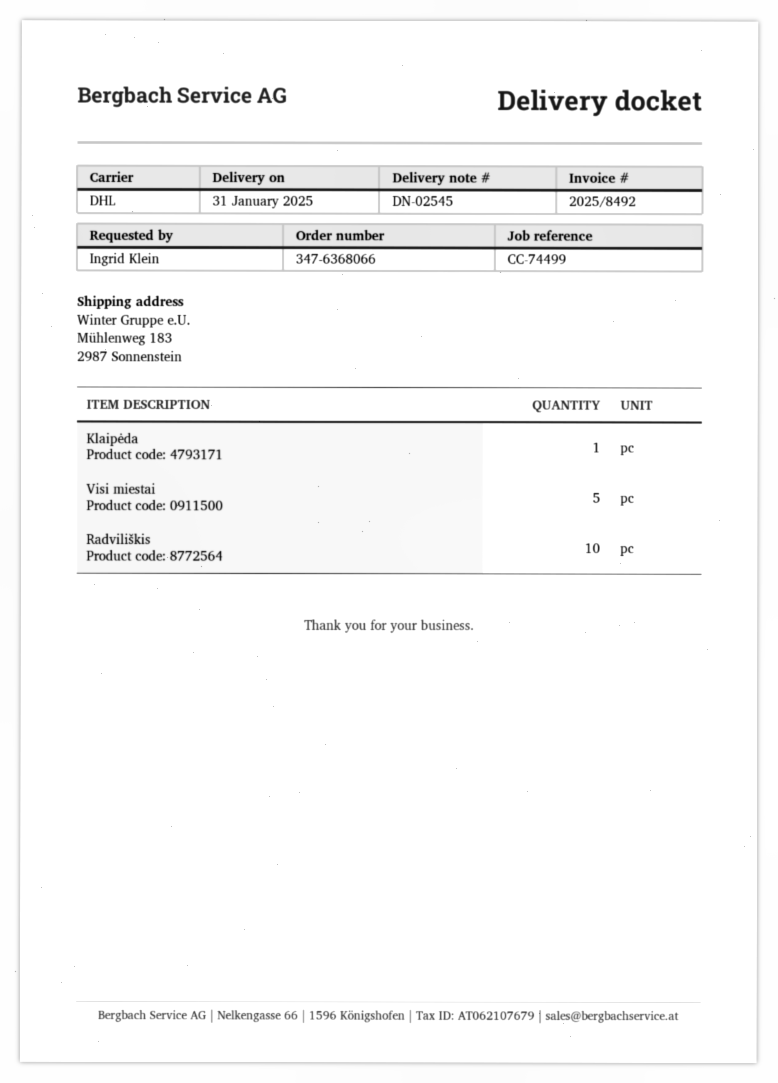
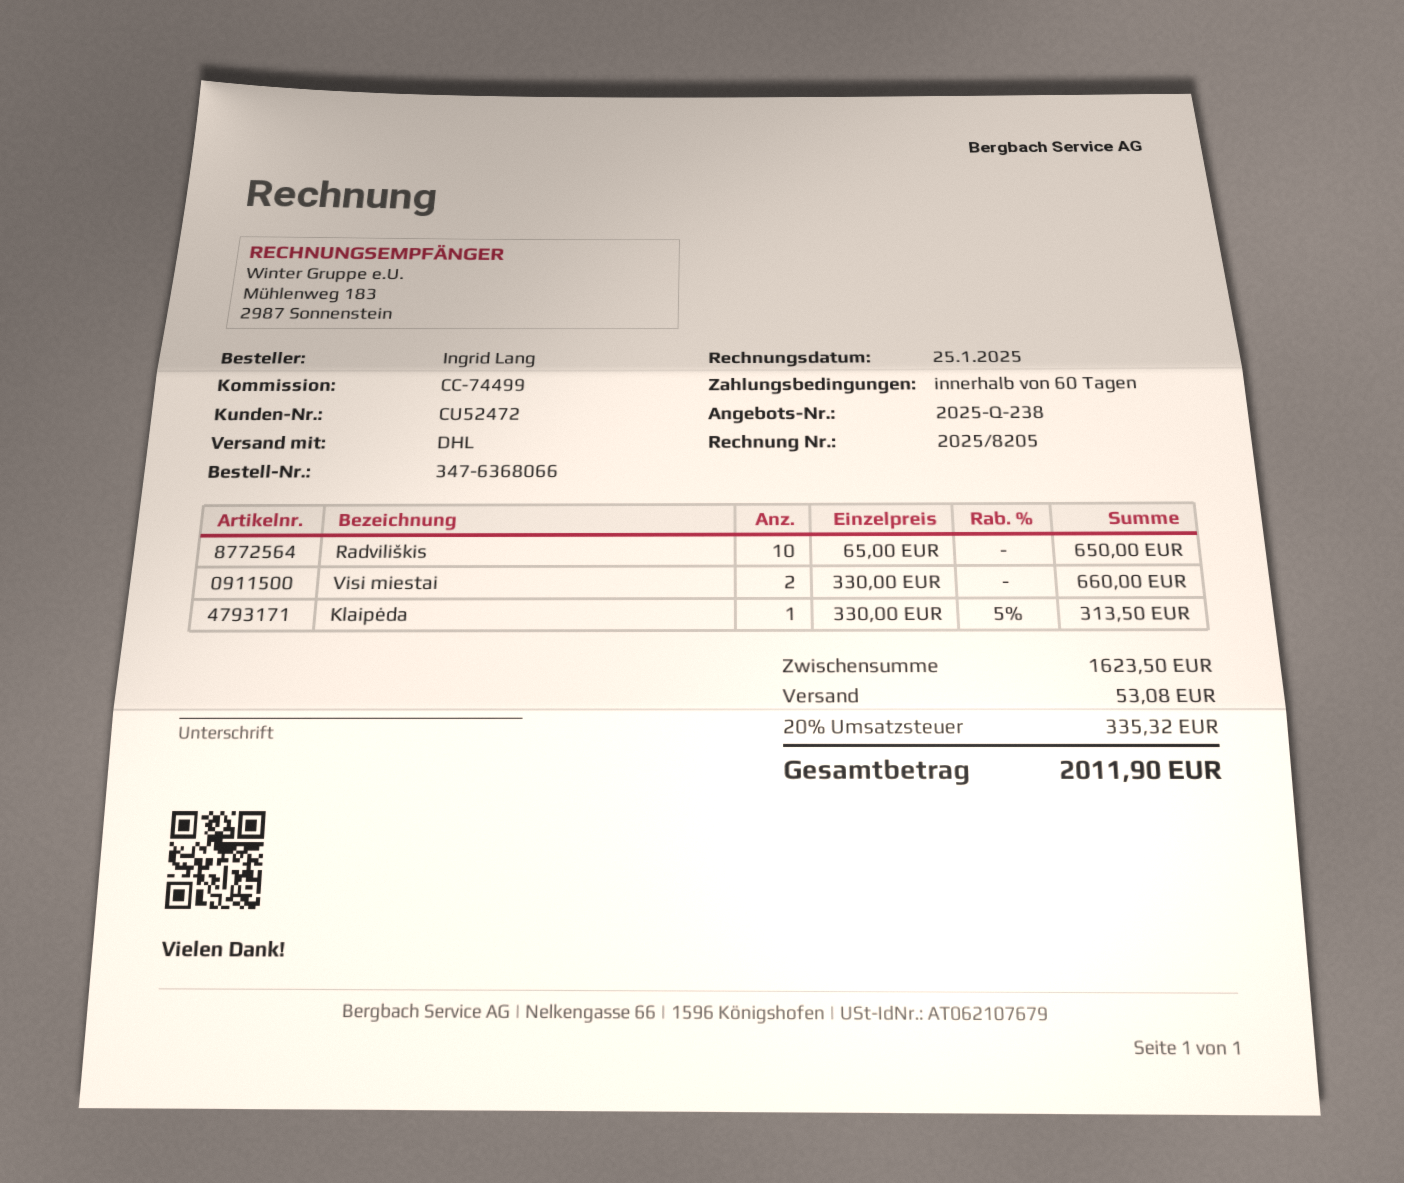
invoice number: 2025/8492 -> 2025/8205
ordered by: Ingrid Klein -> Ingrid Lang
Visi miestai: 5 -> 2

